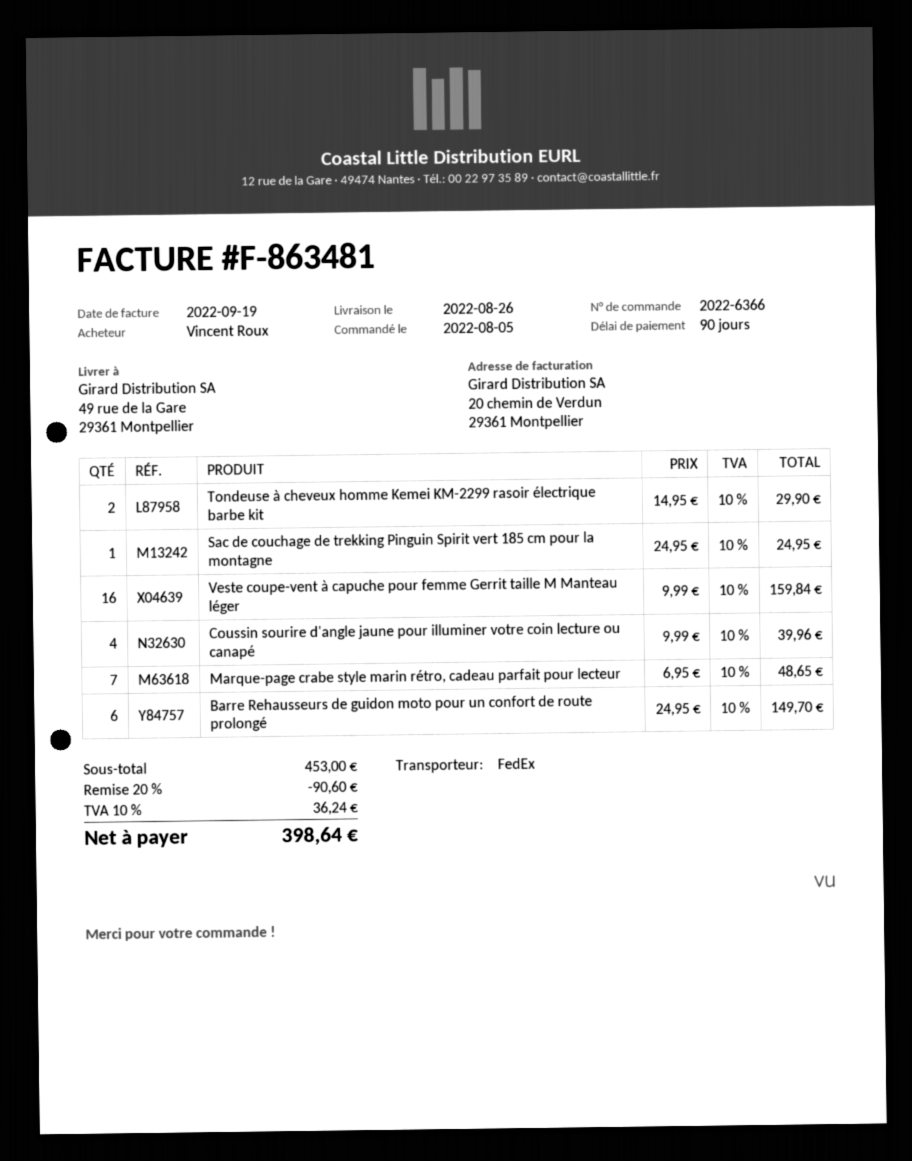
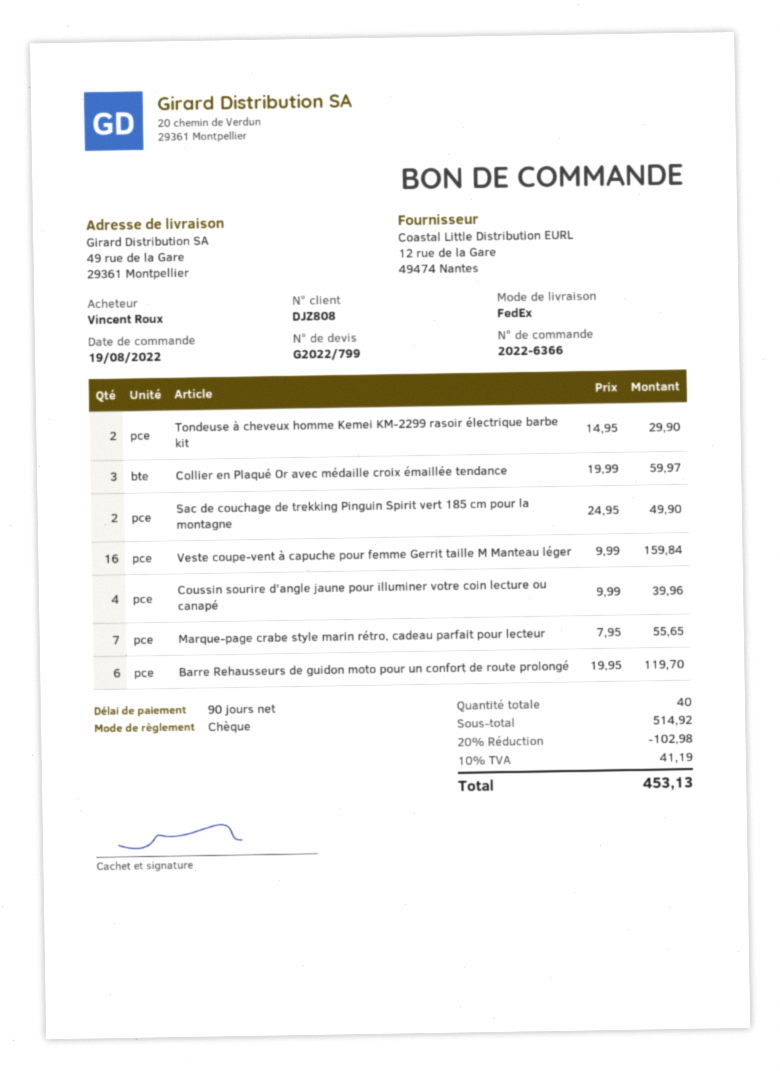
order date: 2022-08-05 -> 2022-08-19
Sac de couchage de trekking Pinguin Spirit vert 185 cm pour la montagne: 1 x 24.95 = 24.95 -> 2 x 24.95 = 49.90
Marque-page crabe style marin rétro, cadeau parfait pour lecteur: 7 x 6.95 = 48.65 -> 7 x 7.95 = 55.65
Barre Rehausseurs de guidon moto pour un confort de route prolongé: 6 x 24.95 = 149.70 -> 6 x 19.95 = 119.70
Collier en Plaqué Or avec médaille croix émaillée tendance: none -> 3 x 19.99 = 59.97
subtotal: 453.00 -> 514.92
discount: 20% = 90.60 -> 20% = 102.98
tax: 10% = 36.24 -> 10% = 41.19
total: 398.64 -> 453.13

